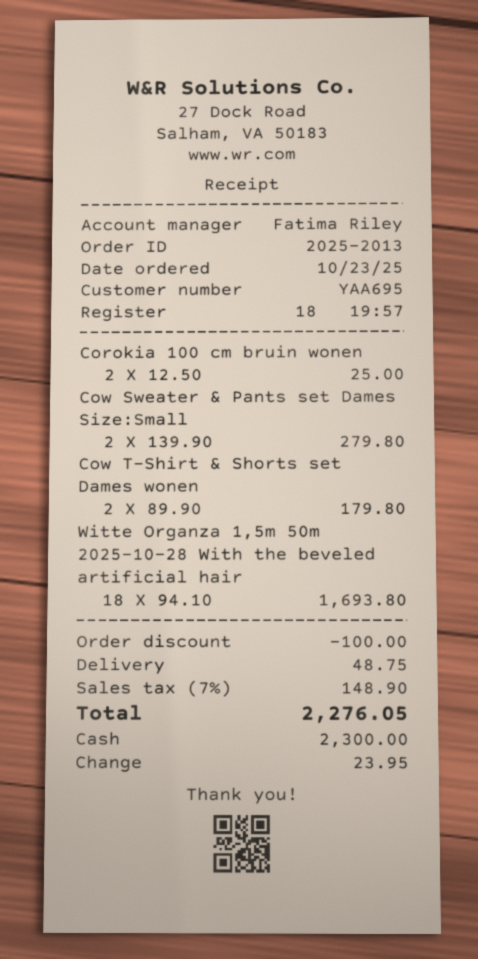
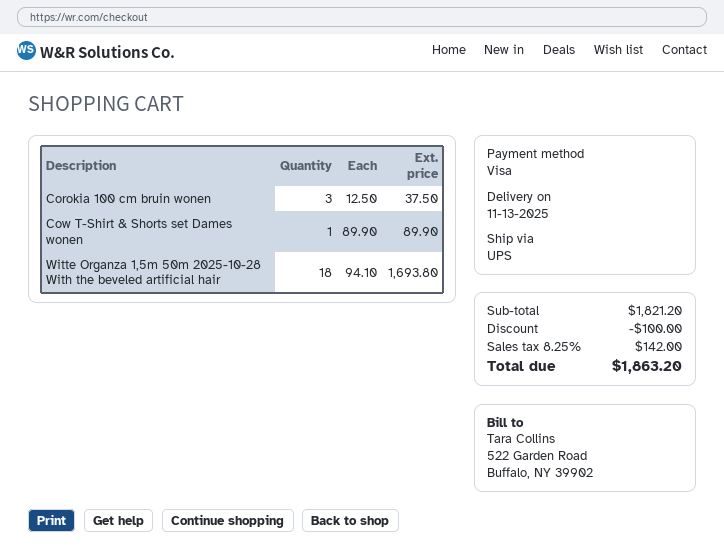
payment method: cash -> Visa
Corokia 100 cm bruin wonen: 2 x 12.50 = 25.00 -> 3 x 12.50 = 37.50
Cow Sweater & Pants set Dames Size:Small: 2 x 139.90 = 279.80 -> none
Cow T-Shirt & Shorts set Dames wonen: 2 x 89.90 = 179.80 -> 1 x 89.90 = 89.90
shipping: 48.75 -> none
tax: 7% = 148.90 -> 8.25% = 142.00
total: 2276.05 -> 1863.20

